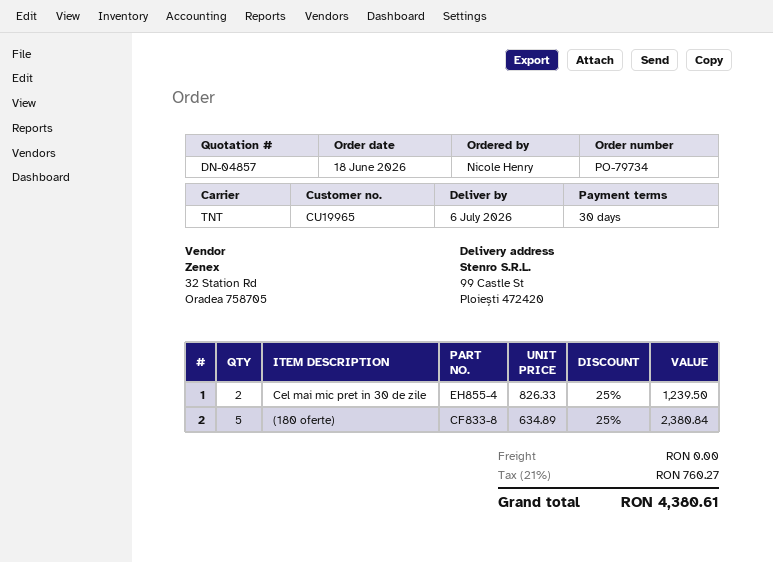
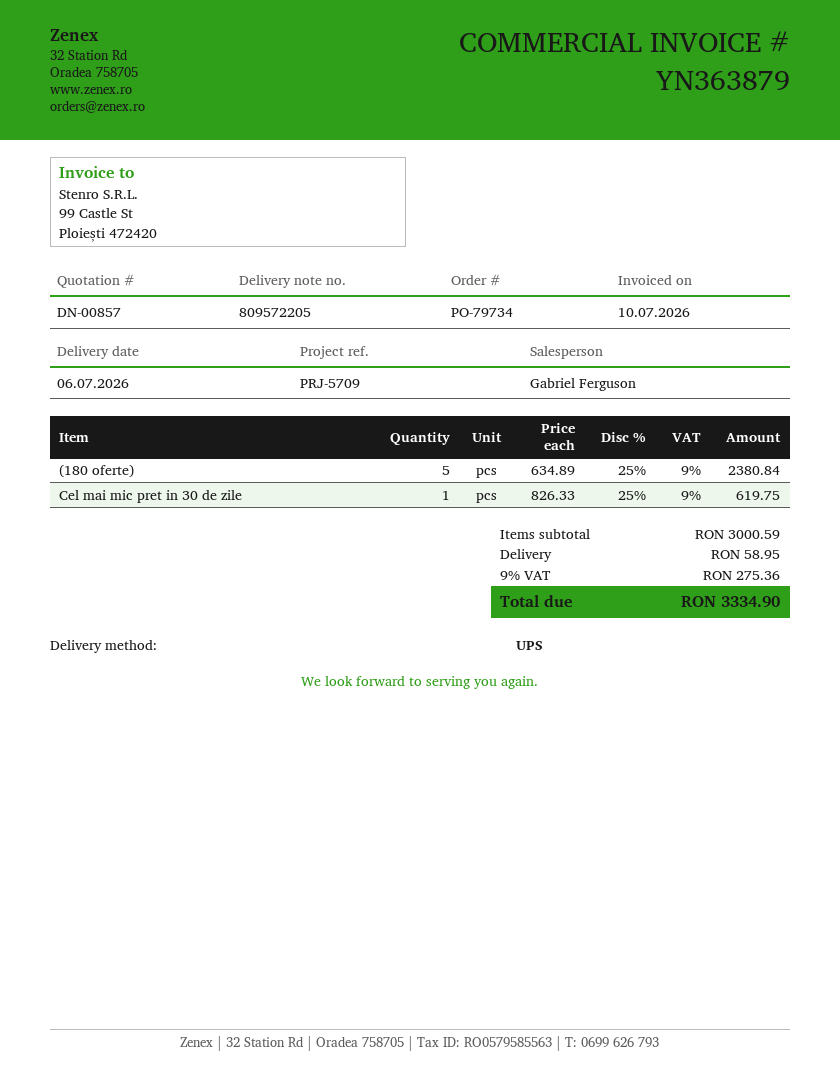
quote number: DN-04857 -> DN-00857
shipping method: TNT -> UPS
Cel mai mic pret in 30 de zile: 2 x 826.33 - 25% = 1239.50 -> 1 x 826.33 - 25% = 619.75
shipping: 0.00 -> 58.95
tax: 21% = 760.27 -> 9% = 275.36
total: 4380.61 -> 3334.90

